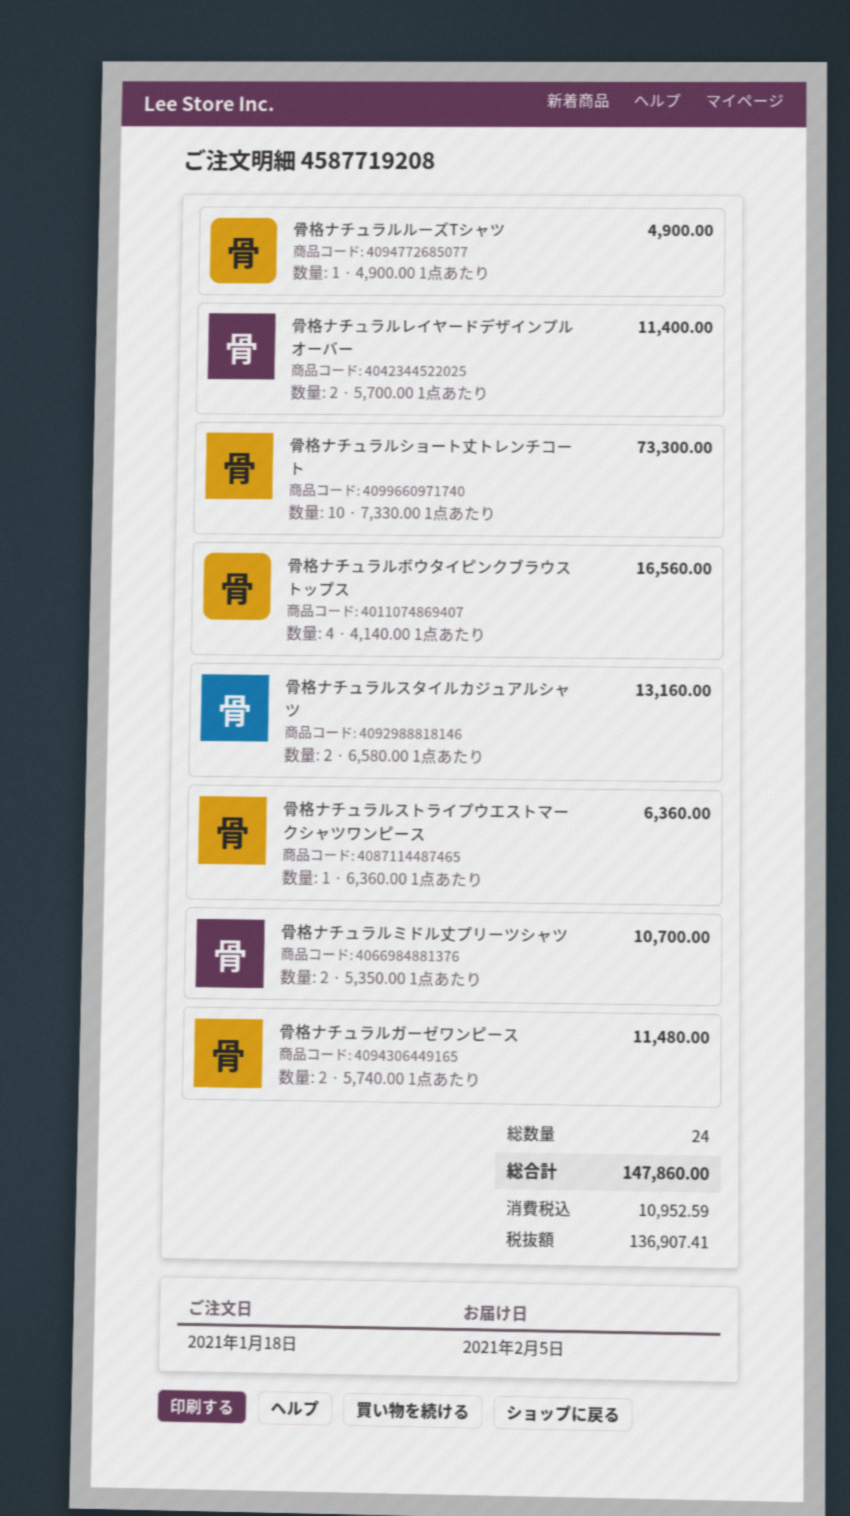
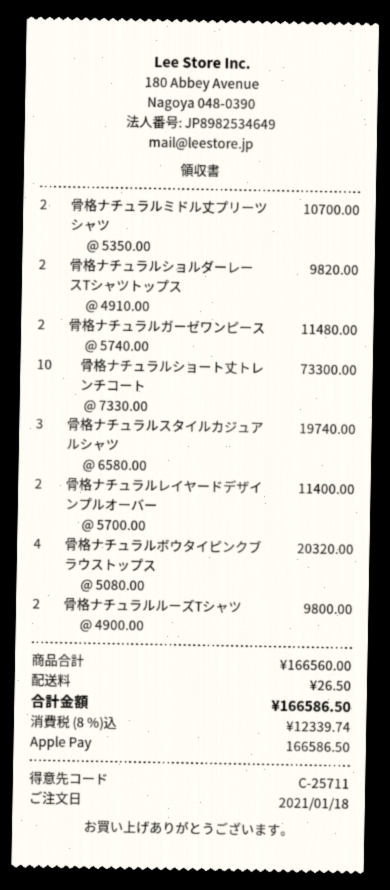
骨格ナチュラルルーズTシャツ: 1 x 4900.00 = 4900.00 -> 2 x 4900.00 = 9800.00
骨格ナチュラルボウタイピンクブラウストップス: 4 x 4140.00 = 16560.00 -> 4 x 5080.00 = 20320.00
骨格ナチュラルスタイルカジュアルシャツ: 2 x 6580.00 = 13160.00 -> 3 x 6580.00 = 19740.00
骨格ナチュラルストライプウエストマークシャツワンピース: 1 x 6360.00 = 6360.00 -> none
骨格ナチュラルショルダーレースTシャツトップス: none -> 2 x 4910.00 = 9820.00
shipping: none -> 26.50
tax: 10952.59 -> 12339.74
total: 147860.00 -> 166586.50

